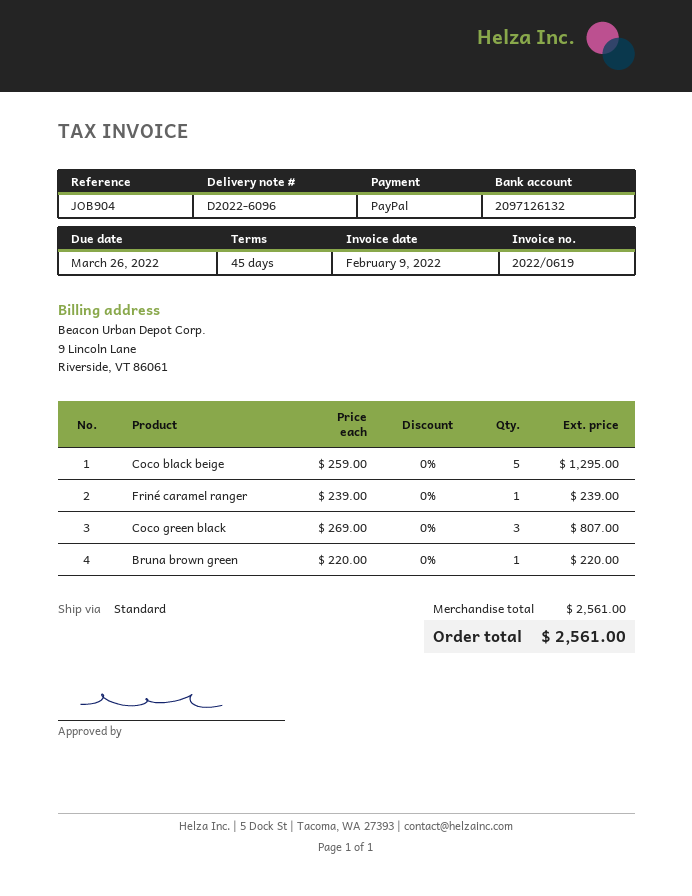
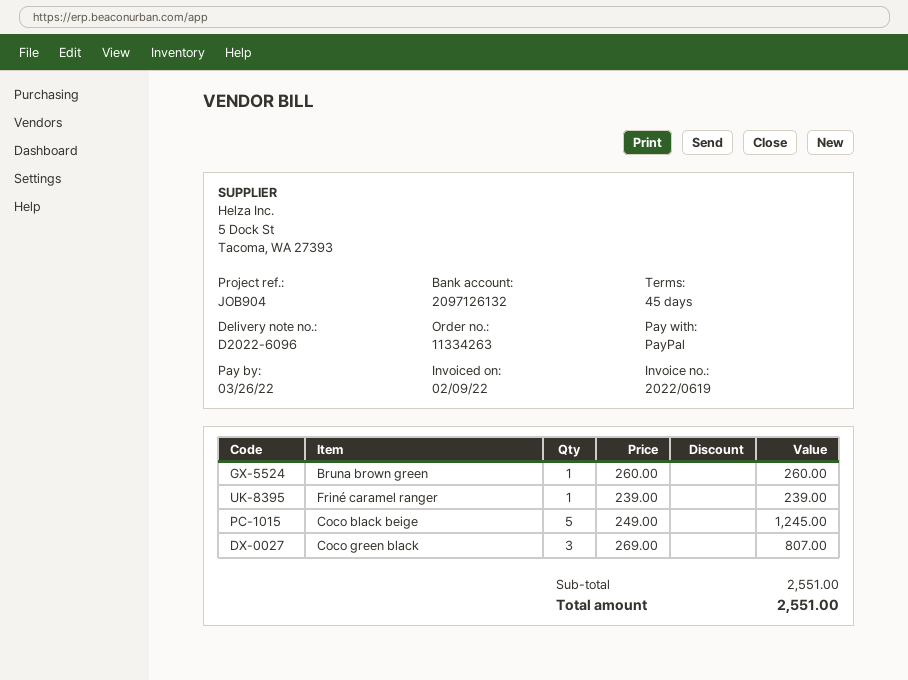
Coco black beige: 5 x 259.00 = 1295.00 -> 5 x 249.00 = 1245.00
Bruna brown green: 1 x 220.00 = 220.00 -> 1 x 260.00 = 260.00
subtotal: 2561.00 -> 2551.00
total: 2561.00 -> 2551.00

